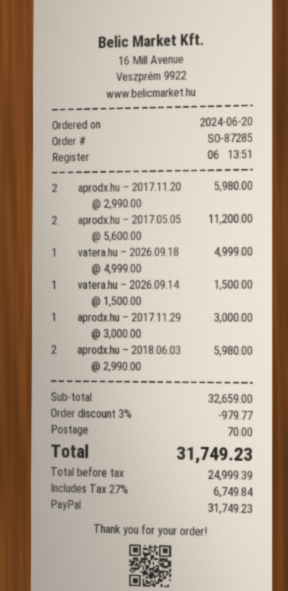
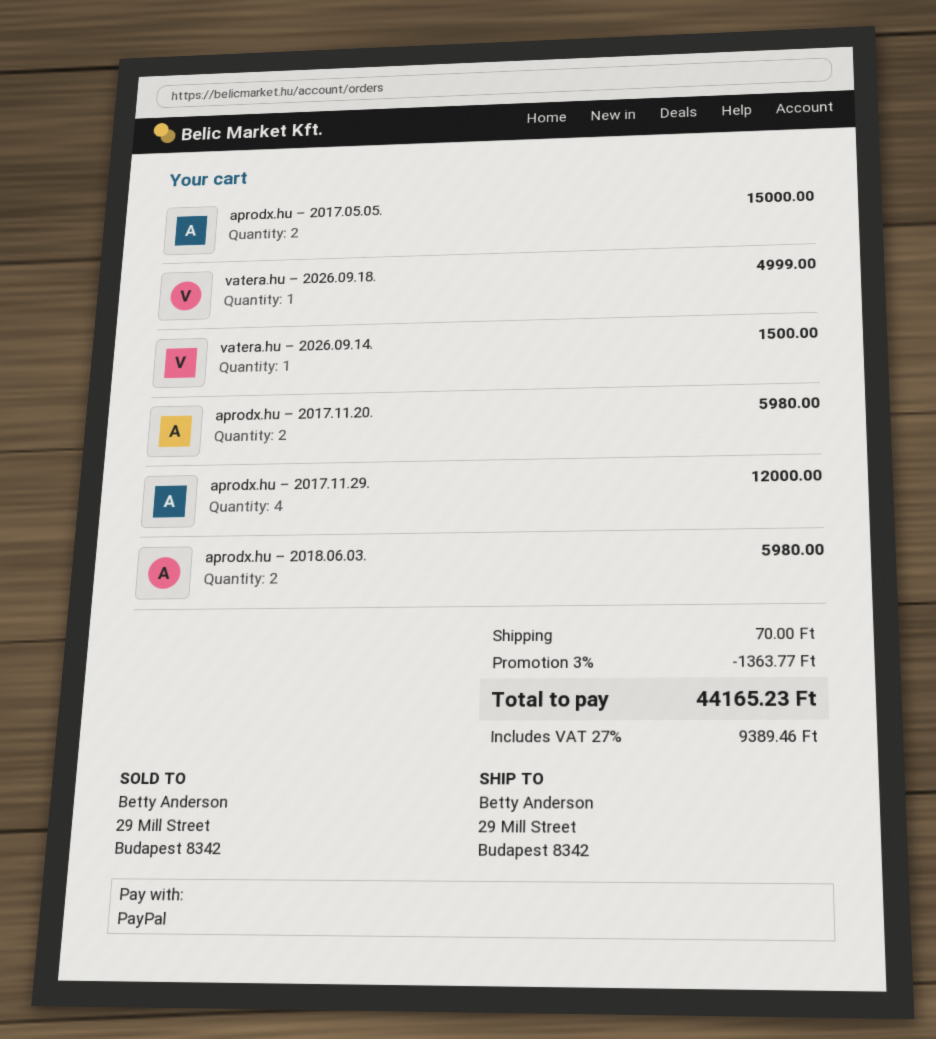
aprodx.hu – 2017.05.05: 2 for 11200.00 -> 2 for 15000.00
aprodx.hu – 2017.11.29: 1 for 3000.00 -> 4 for 12000.00
discount: 3% = 979.77 -> 3% = 1363.77
tax: 27% = 6749.84 -> 27% = 9389.46
total: 31749.23 -> 44165.23

